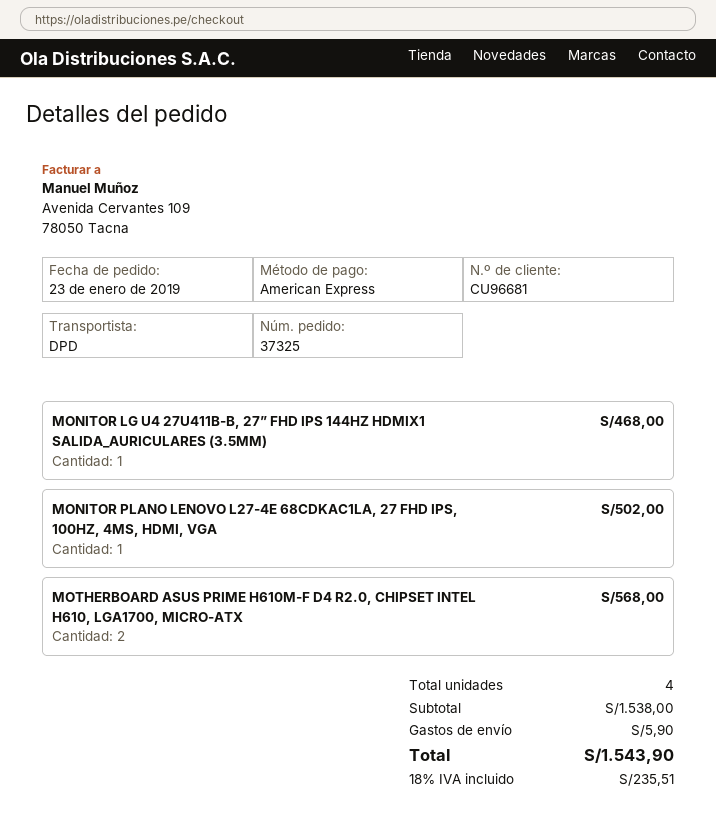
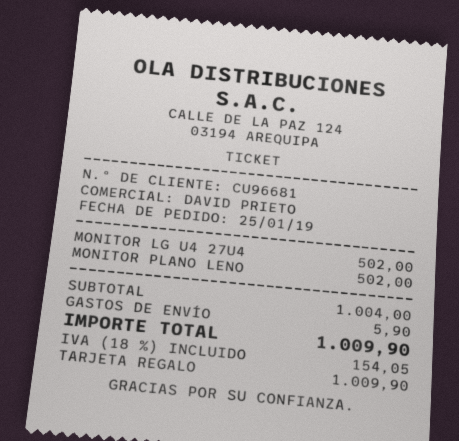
order date: 2019-01-23 -> 2019-01-25
payment method: American Express -> gift card
MONITOR LG U4 27U411B-B, 27” FHD IPS 144HZ HDMIX1 SALIDA_AURICULARES (3.5MM): 1 for 468.00 -> 1 for 502.00
MOTHERBOARD ASUS PRIME H610M-F D4 R2.0, CHIPSET INTEL H610, LGA1700, MICRO-ATX: 2 for 568.00 -> none
subtotal: 1538.00 -> 1004.00
tax: 18% = 235.51 -> 18% = 154.05
total: 1543.90 -> 1009.90

